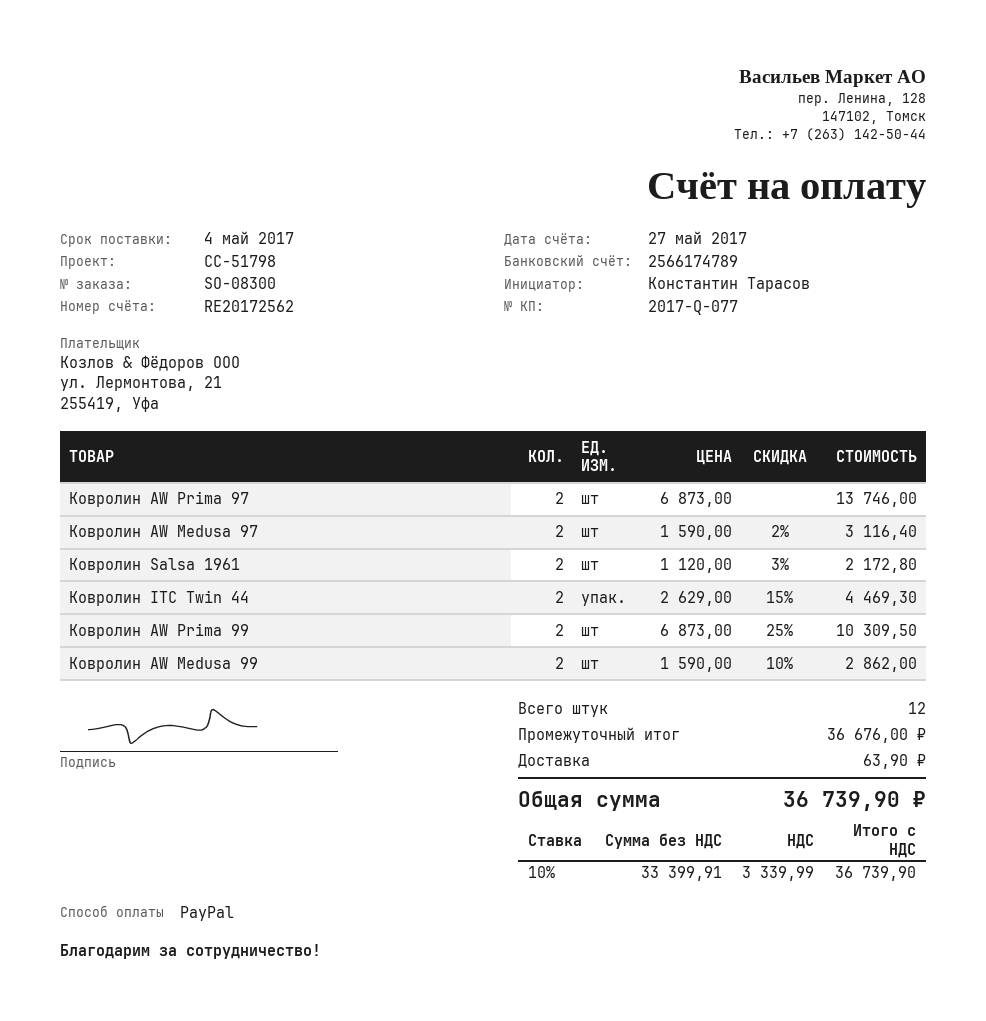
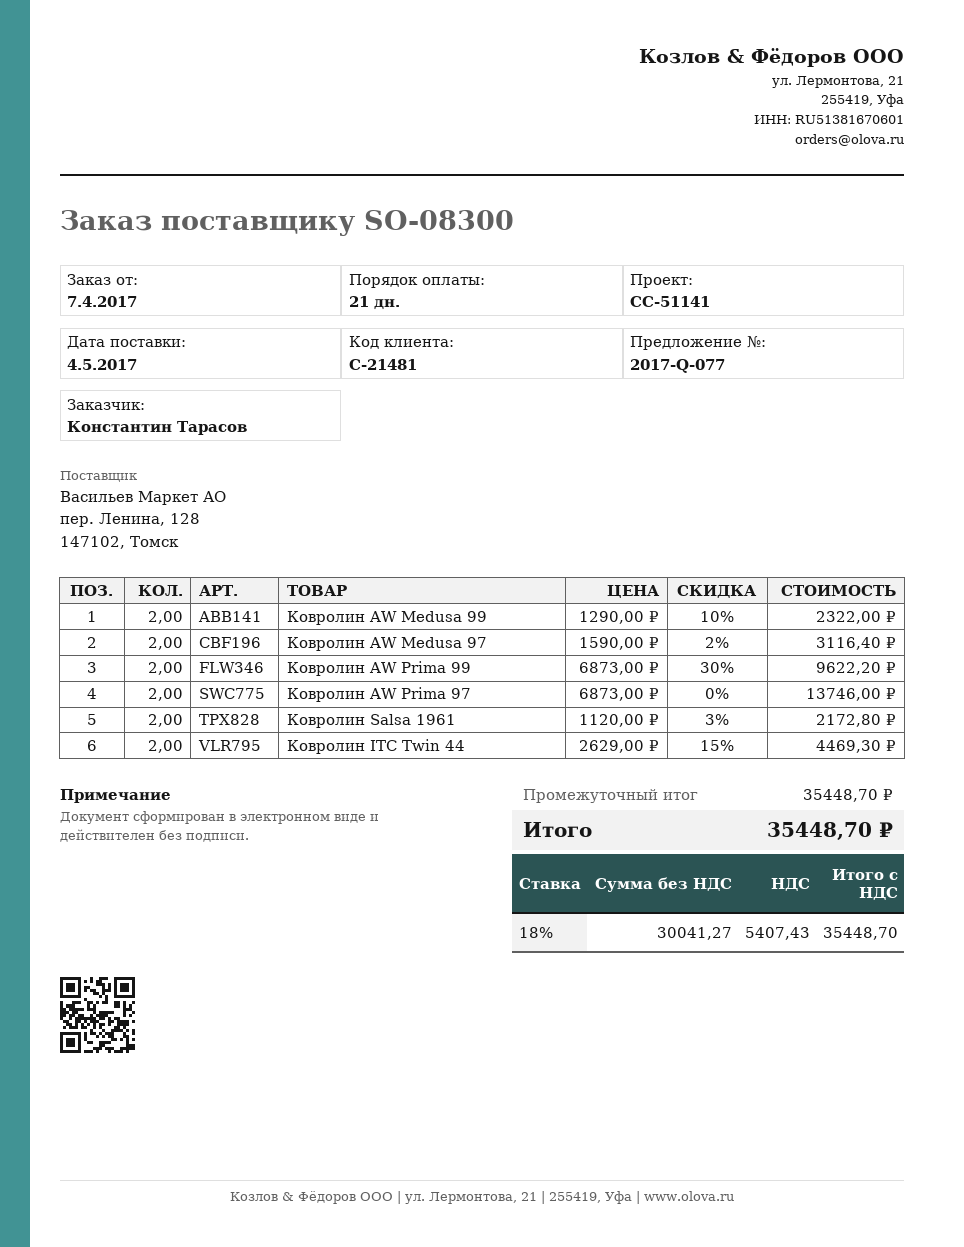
reference: CC-51798 -> CC-51141
Ковролин AW Prima 99: 2 x 6873.00 - 25% = 10309.50 -> 2 x 6873.00 - 30% = 9622.20
Ковролин AW Medusa 99: 2 x 1590.00 - 10% = 2862.00 -> 2 x 1290.00 - 10% = 2322.00
subtotal: 36676.00 -> 35448.70
shipping: 63.90 -> none
net: 33399.91 -> 30041.27
tax: 10% = 3339.99 -> 18% = 5407.43
total: 36739.90 -> 35448.70

